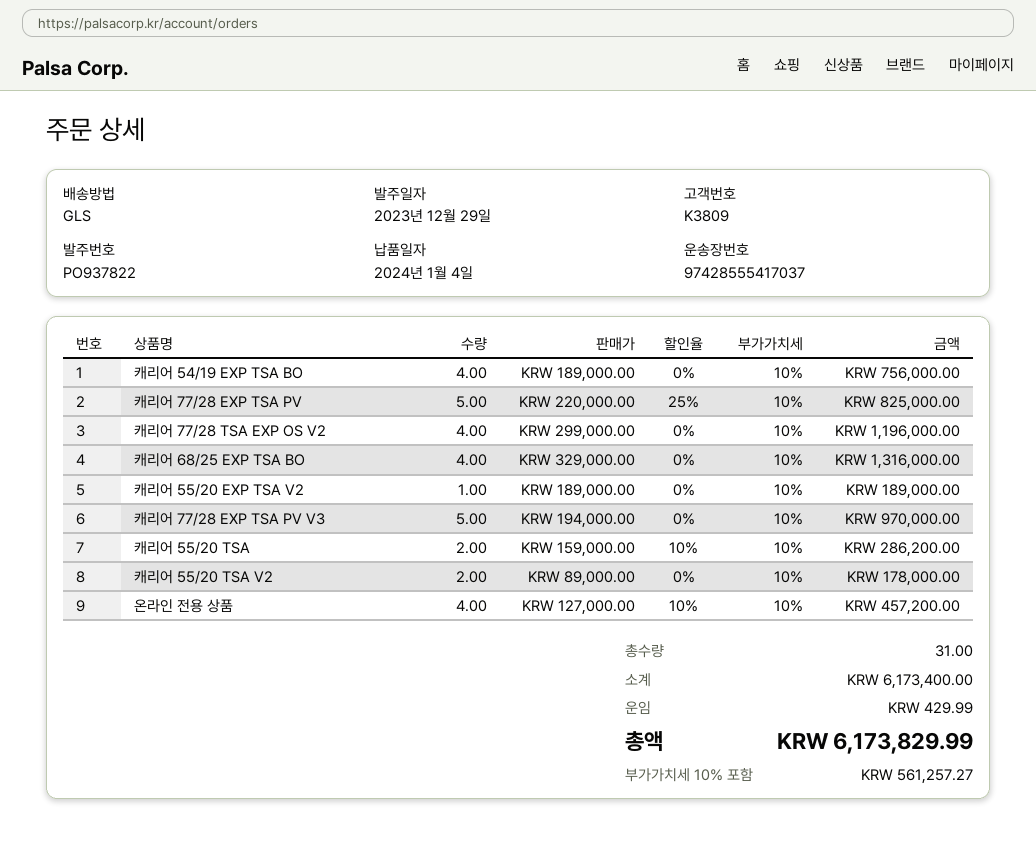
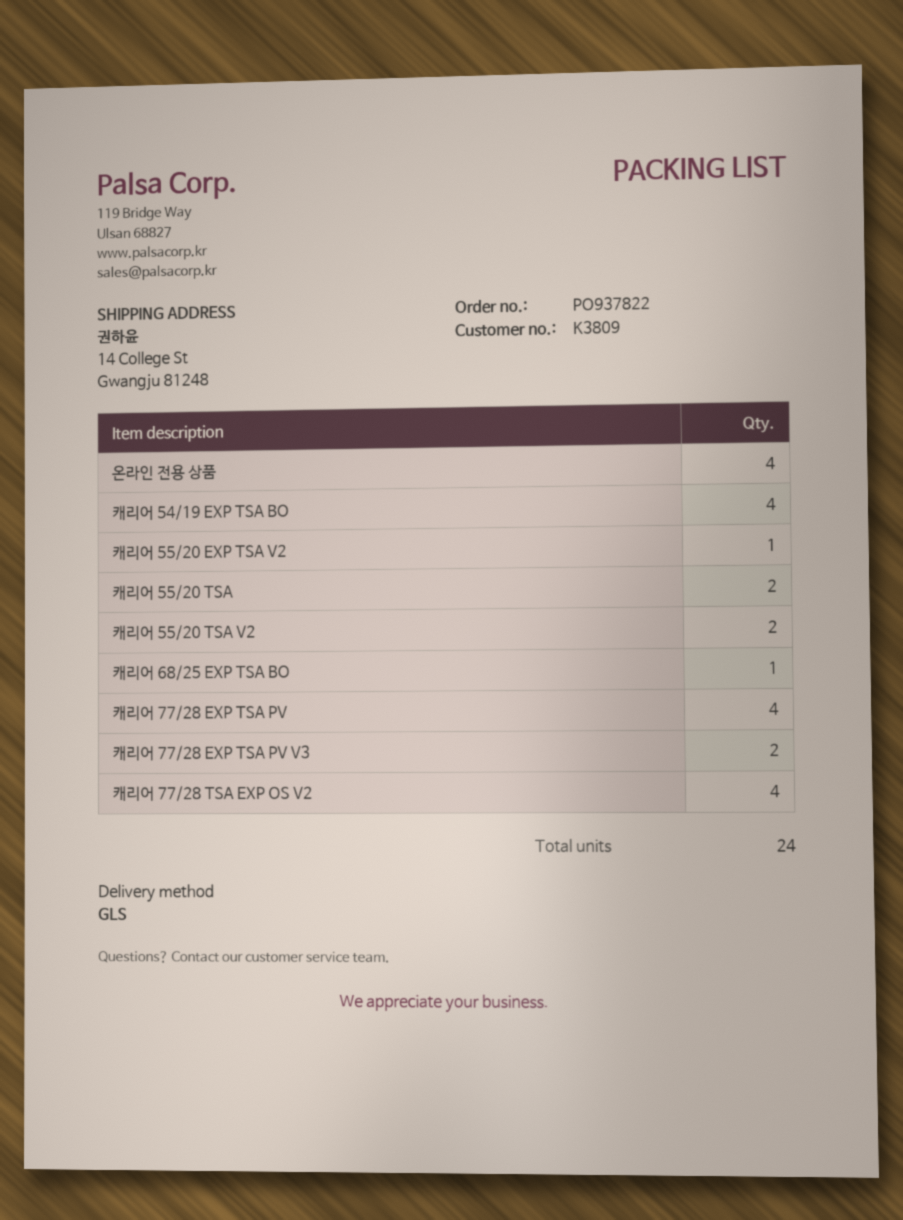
캐리어 77/28 EXP TSA PV: 5 -> 4
캐리어 68/25 EXP TSA BO: 4 -> 1
캐리어 77/28 EXP TSA PV V3: 5 -> 2
total quantity: 31 -> 24

